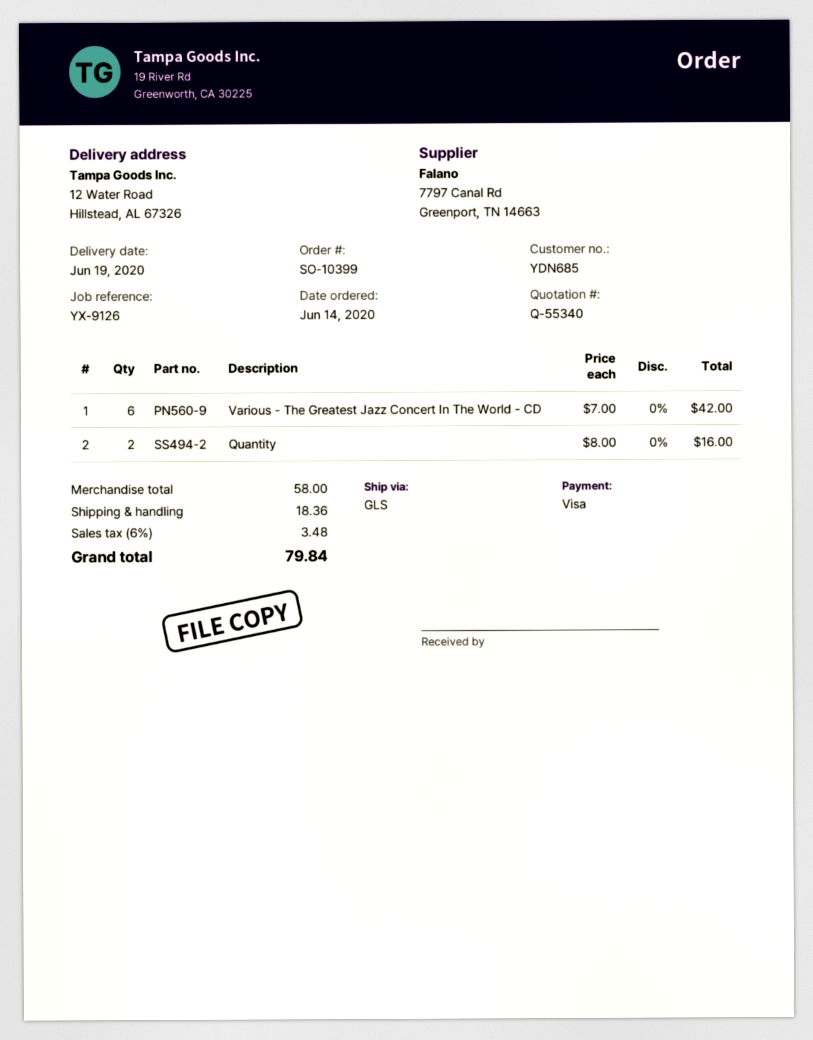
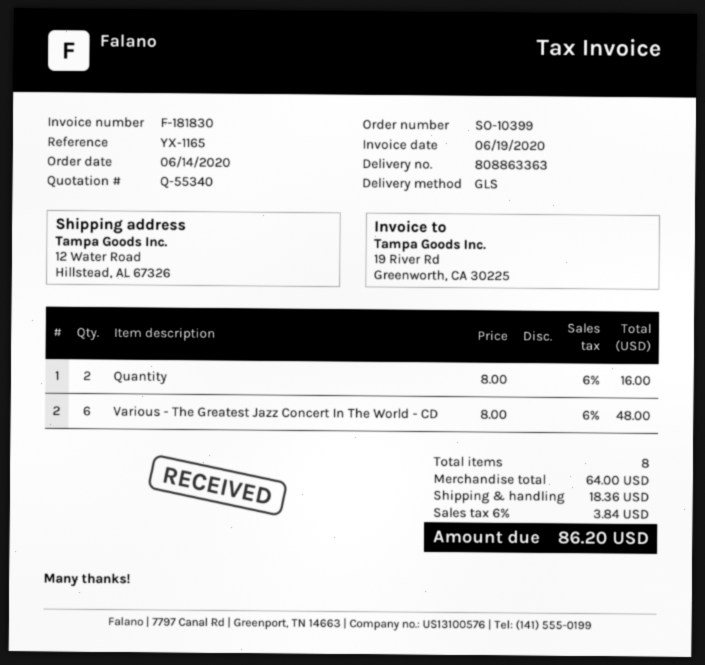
reference: YX-9126 -> YX-1165
Various - The Greatest Jazz Concert In The World - CD: 6 x 7.00 = 42.00 -> 6 x 8.00 = 48.00
subtotal: 58.00 -> 64.00
tax: 6% = 3.48 -> 6% = 3.84
total: 79.84 -> 86.20

